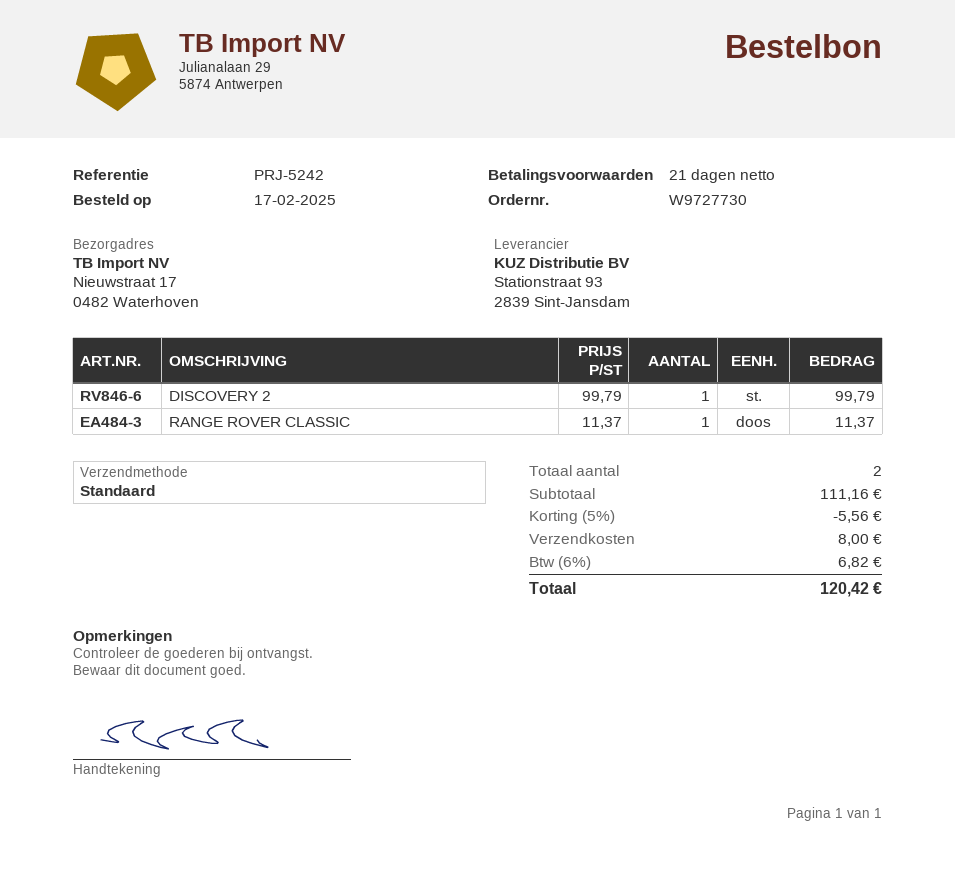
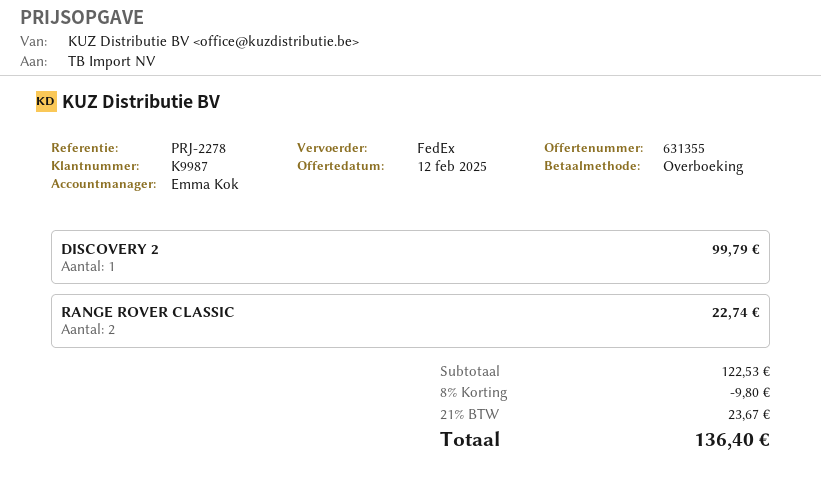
reference: PRJ-5242 -> PRJ-2278
shipping method: standard -> FedEx
RANGE ROVER CLASSIC: 1 for 11.37 -> 2 for 22.74
subtotal: 111.16 -> 122.53
discount: 5% = 5.56 -> 8% = 9.80
shipping: 8.00 -> none
tax: 6% = 6.82 -> 21% = 23.67
total: 120.42 -> 136.40

